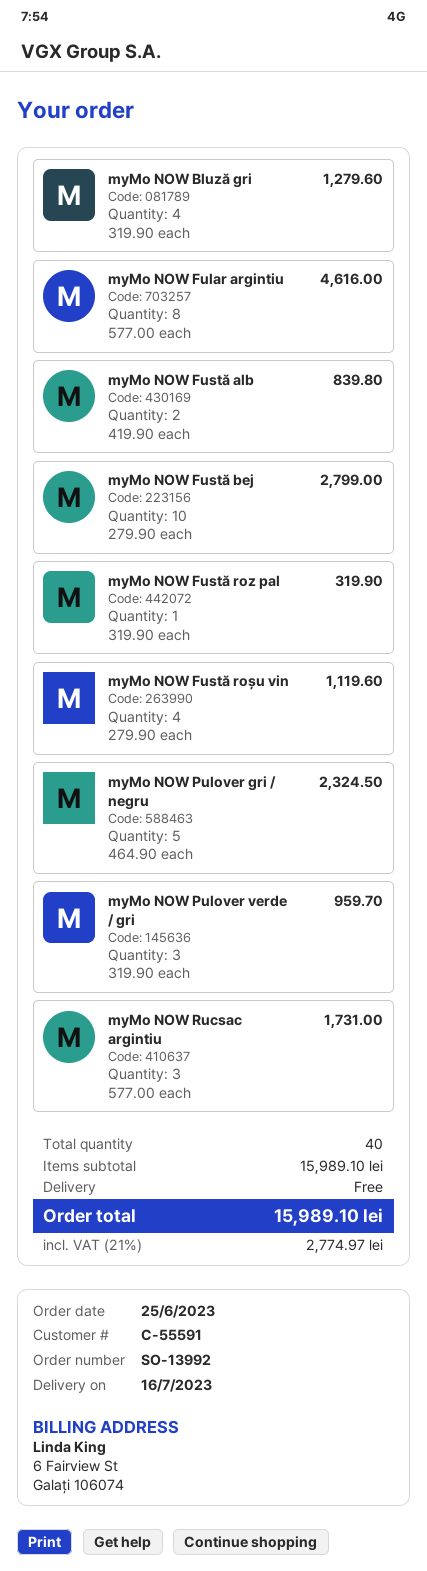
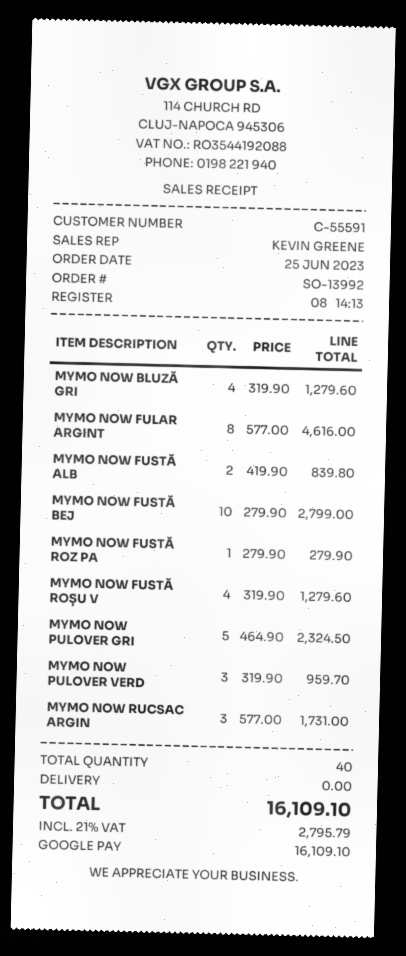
myMo NOW Fustă roz pal: 1 x 319.90 = 319.90 -> 1 x 279.90 = 279.90
myMo NOW Fustă roșu vin: 4 x 279.90 = 1119.60 -> 4 x 319.90 = 1279.60
tax: 21% = 2774.97 -> 21% = 2795.79
total: 15989.10 -> 16109.10

